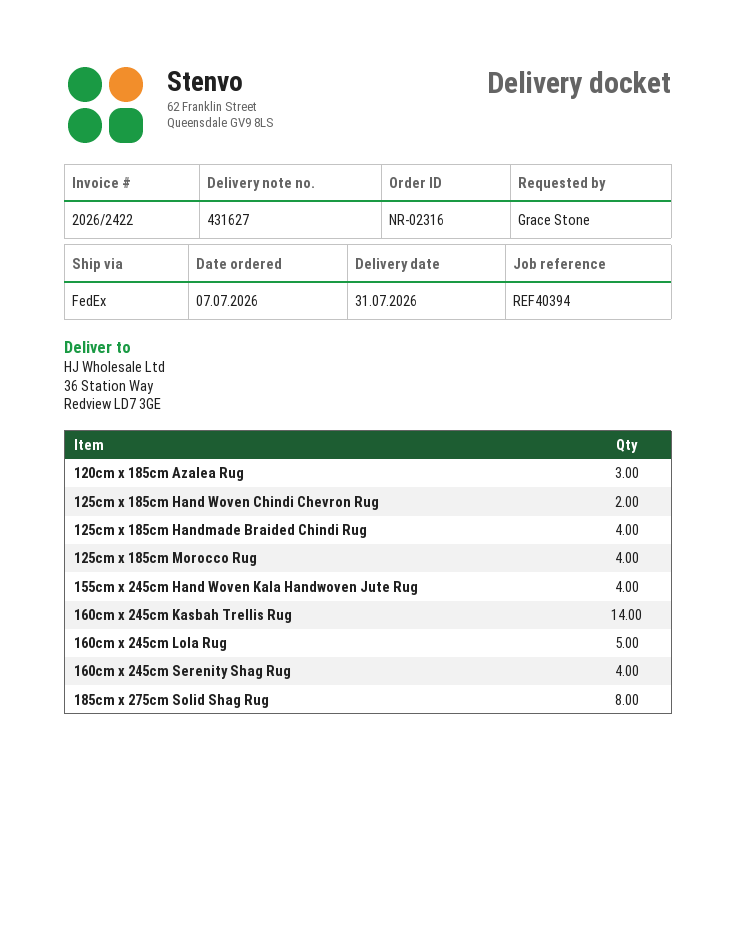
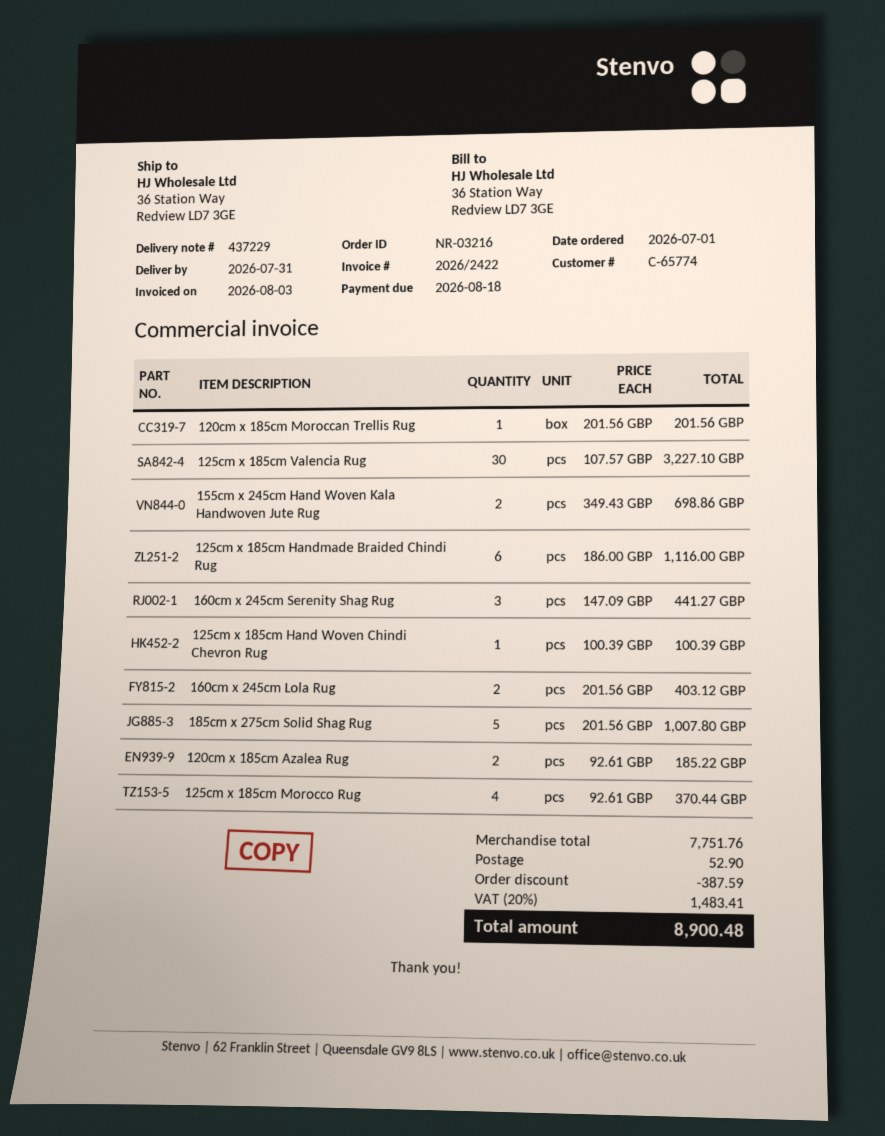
order number: NR-02316 -> NR-03216
order date: 2026-07-07 -> 2026-07-01
delivery note number: 431627 -> 437229
120cm x 185cm Azalea Rug: 3 -> 2
125cm x 185cm Hand Woven Chindi Chevron Rug: 2 -> 1
125cm x 185cm Handmade Braided Chindi Rug: 4 -> 6
155cm x 245cm Hand Woven Kala Handwoven Jute Rug: 4 -> 2
160cm x 245cm Kasbah Trellis Rug: 14 -> none
160cm x 245cm Lola Rug: 5 -> 2
160cm x 245cm Serenity Shag Rug: 4 -> 3
185cm x 275cm Solid Shag Rug: 8 -> 5
120cm x 185cm Moroccan Trellis Rug: none -> 1
125cm x 185cm Valencia Rug: none -> 30

